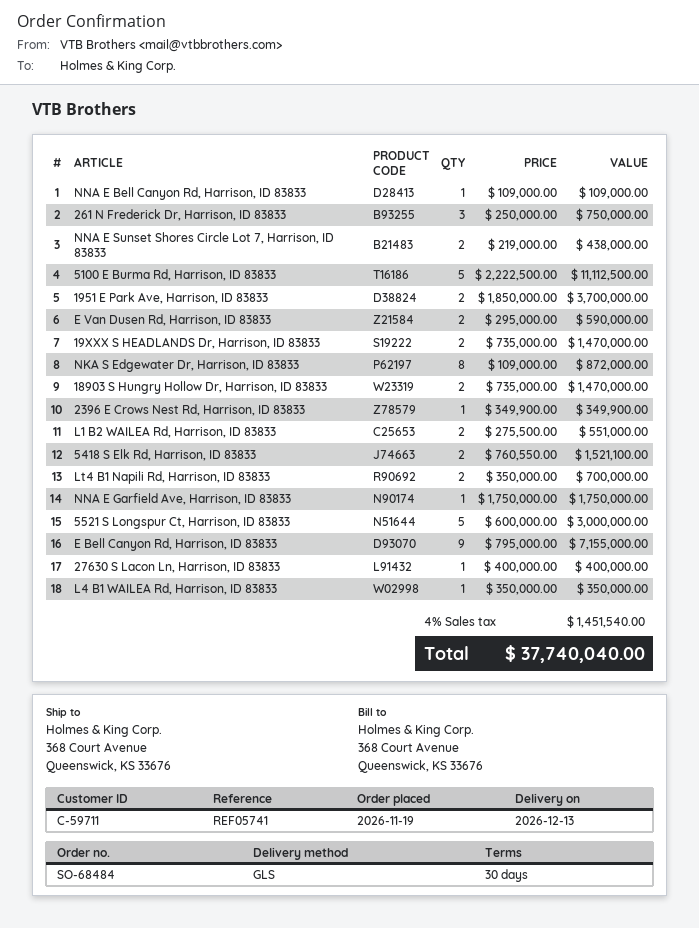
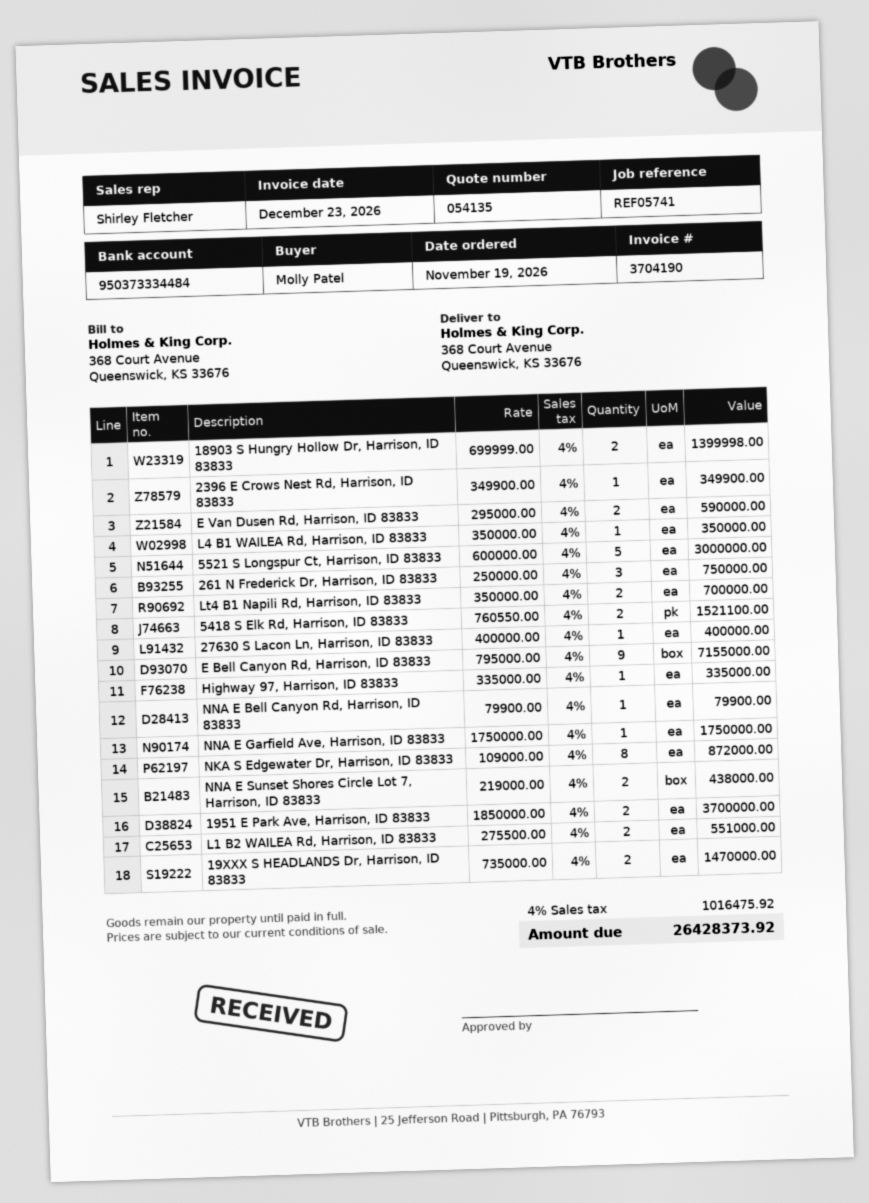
NNA E Bell Canyon Rd, Harrison, ID 83833: 1 x 109000.00 = 109000.00 -> 1 x 79900.00 = 79900.00
5100 E Burma Rd, Harrison, ID 83833: 5 x 2222500.00 = 11112500.00 -> none
18903 S Hungry Hollow Dr, Harrison, ID 83833: 2 x 735000.00 = 1470000.00 -> 2 x 699999.00 = 1399998.00
Highway 97, Harrison, ID 83833: none -> 1 x 335000.00 = 335000.00
tax: 4% = 1451540.00 -> 4% = 1016475.92
total: 37740040.00 -> 26428373.92

